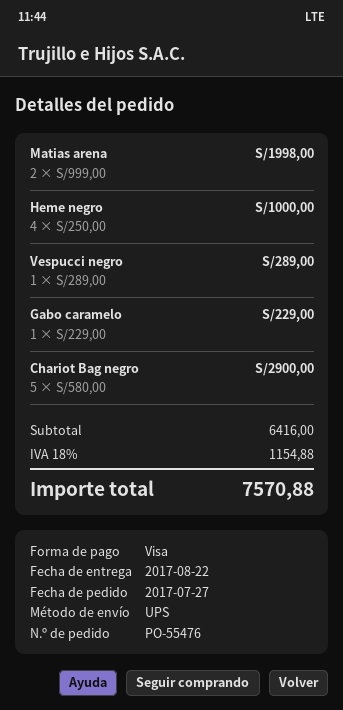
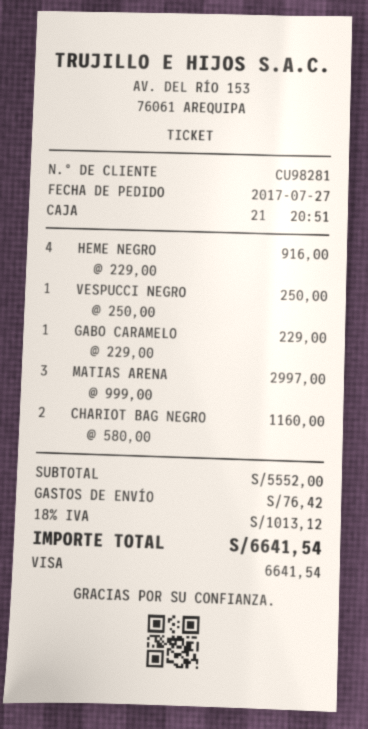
Matias arena: 2 x 999.00 = 1998.00 -> 3 x 999.00 = 2997.00
Heme negro: 4 x 250.00 = 1000.00 -> 4 x 229.00 = 916.00
Vespucci negro: 1 x 289.00 = 289.00 -> 1 x 250.00 = 250.00
Chariot Bag negro: 5 x 580.00 = 2900.00 -> 2 x 580.00 = 1160.00
subtotal: 6416.00 -> 5552.00
shipping: none -> 76.42
tax: 18% = 1154.88 -> 18% = 1013.12
total: 7570.88 -> 6641.54

